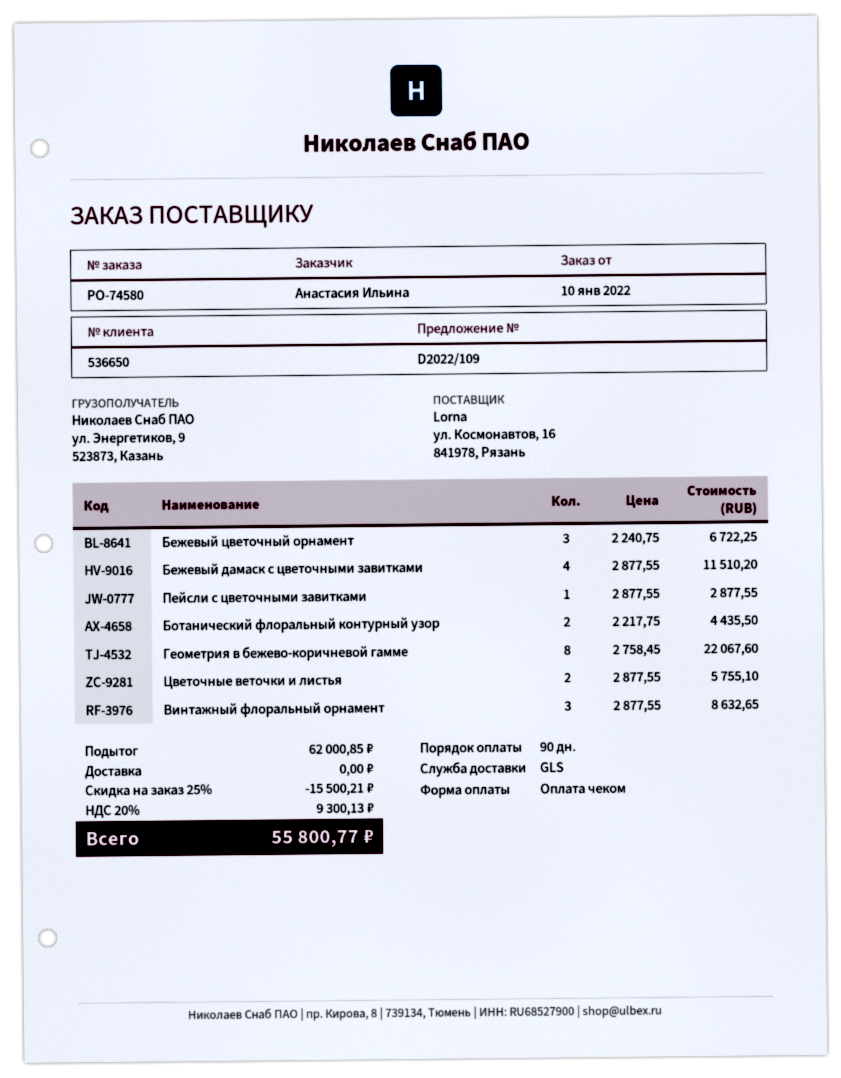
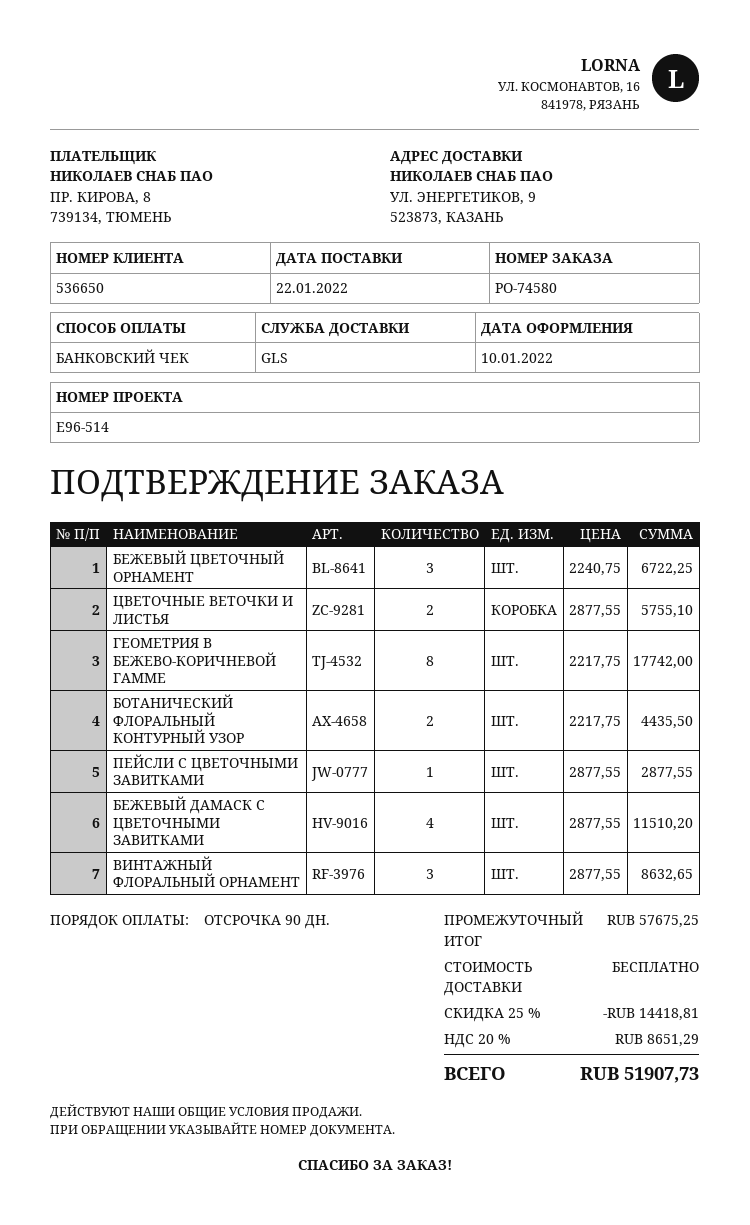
Геометрия в бежево-коричневой гамме: 8 x 2758.45 = 22067.60 -> 8 x 2217.75 = 17742.00
subtotal: 62000.85 -> 57675.25
discount: 25% = 15500.21 -> 25% = 14418.81
tax: 20% = 9300.13 -> 20% = 8651.29
total: 55800.77 -> 51907.73

